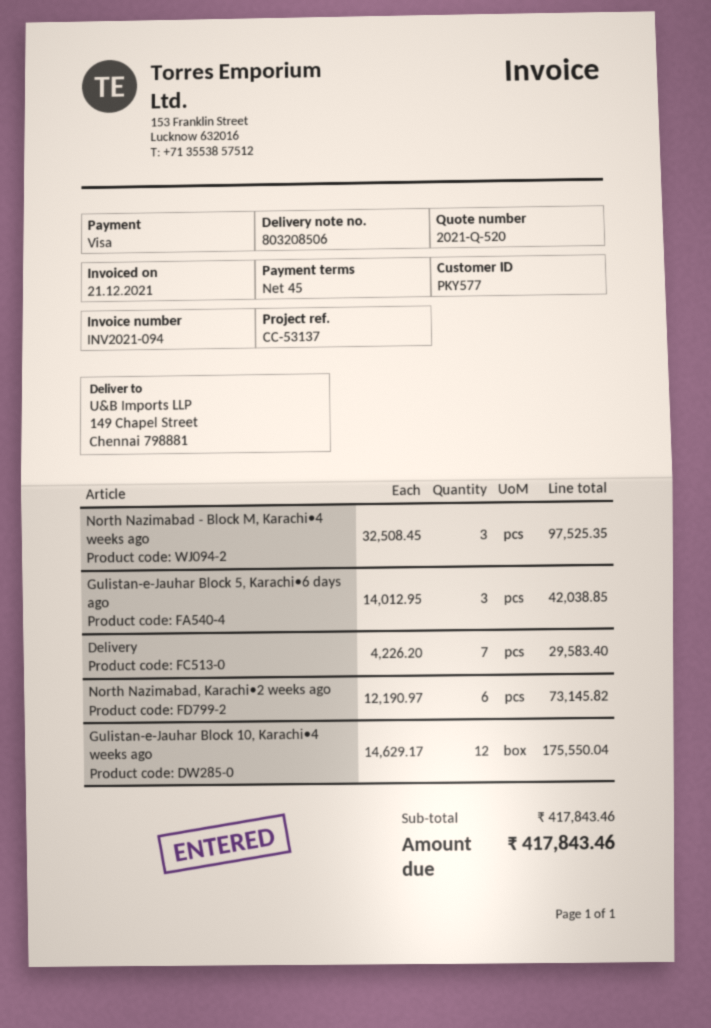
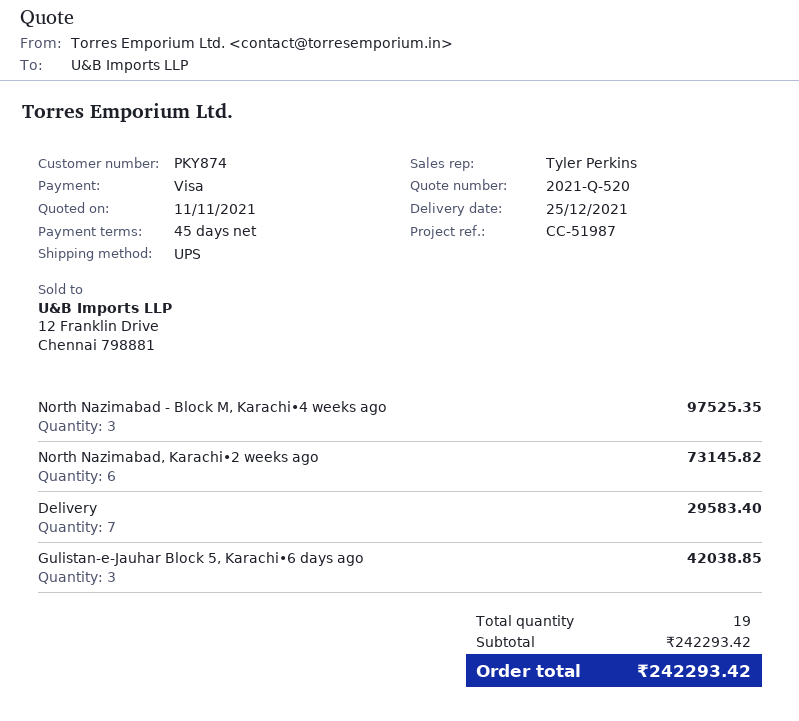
customer number: PKY577 -> PKY874
reference: CC-53137 -> CC-51987
Gulistan-e-Jauhar Block 10, Karachi•4 weeks ago: 12 for 175550.04 -> none
subtotal: 417843.46 -> 242293.42
total: 417843.46 -> 242293.42

